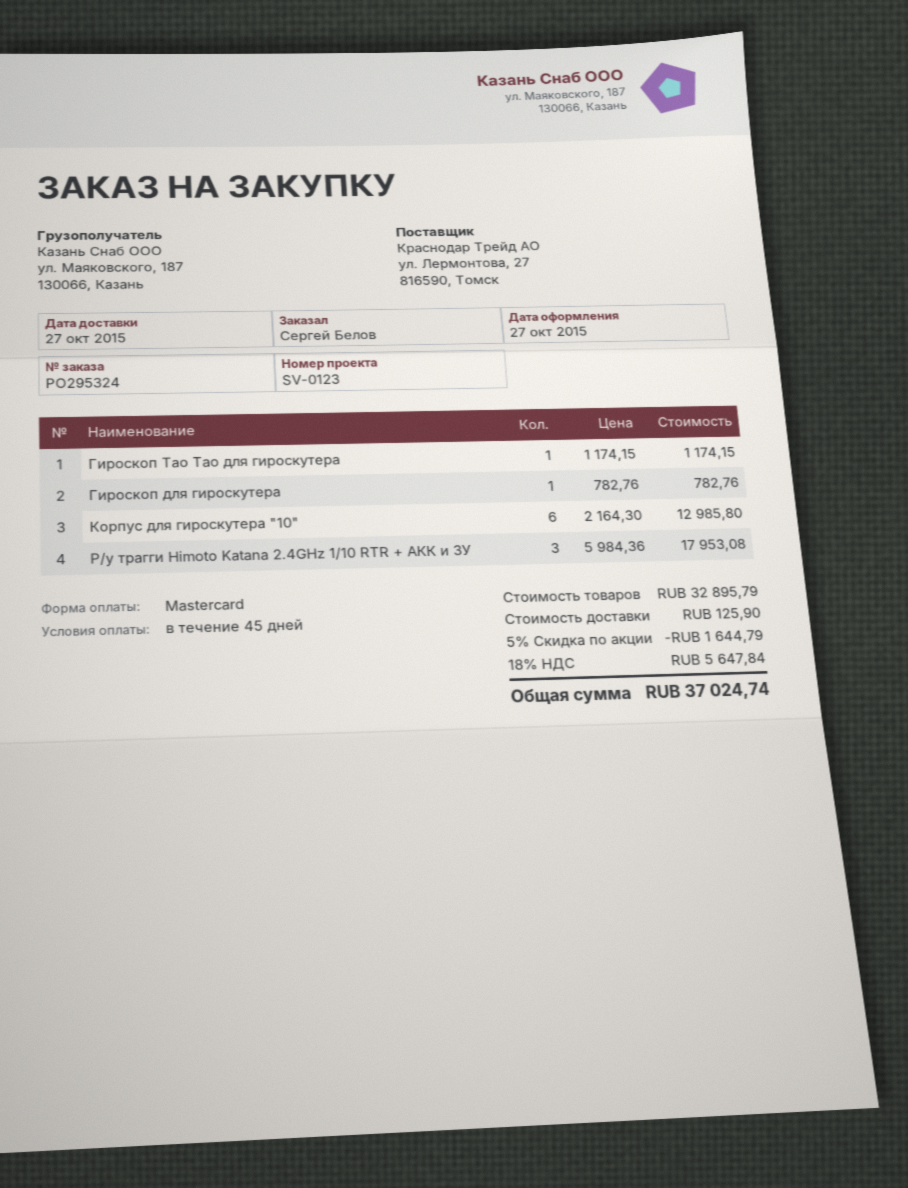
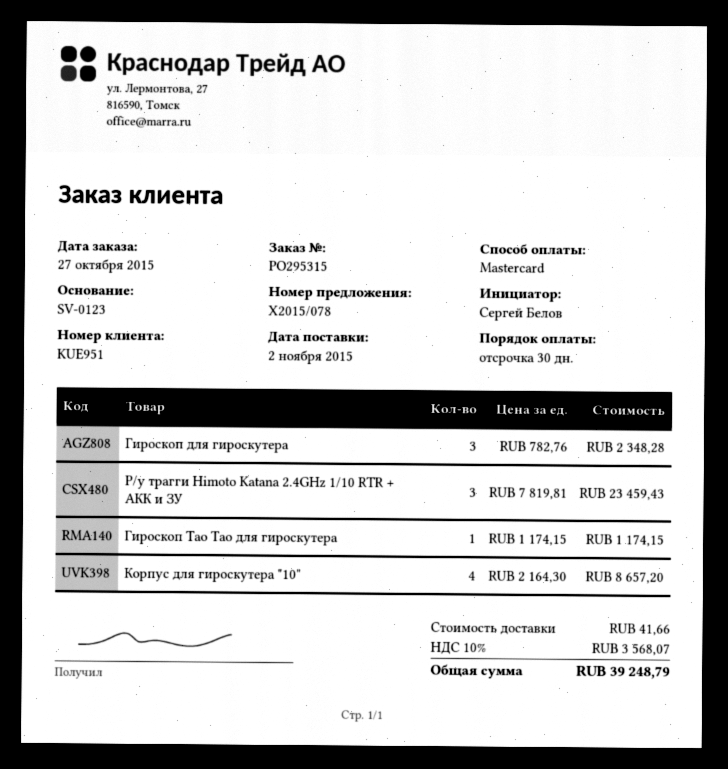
order number: PO295324 -> PO295315
delivery date: 2015-10-27 -> 2015-11-02
payment terms: 45 days -> 30 days
Гироскоп для гироскутера: 1 x 782.76 = 782.76 -> 3 x 782.76 = 2348.28
Корпус для гироскутера "10": 6 x 2164.30 = 12985.80 -> 4 x 2164.30 = 8657.20
Р/у трагги Himoto Katana 2.4GHz 1/10 RTR + АКК и ЗУ: 3 x 5984.36 = 17953.08 -> 3 x 7819.81 = 23459.43
discount: 5% = 1644.79 -> none
shipping: 125.90 -> 41.66
tax: 18% = 5647.84 -> 10% = 3568.07
total: 37024.74 -> 39248.79

